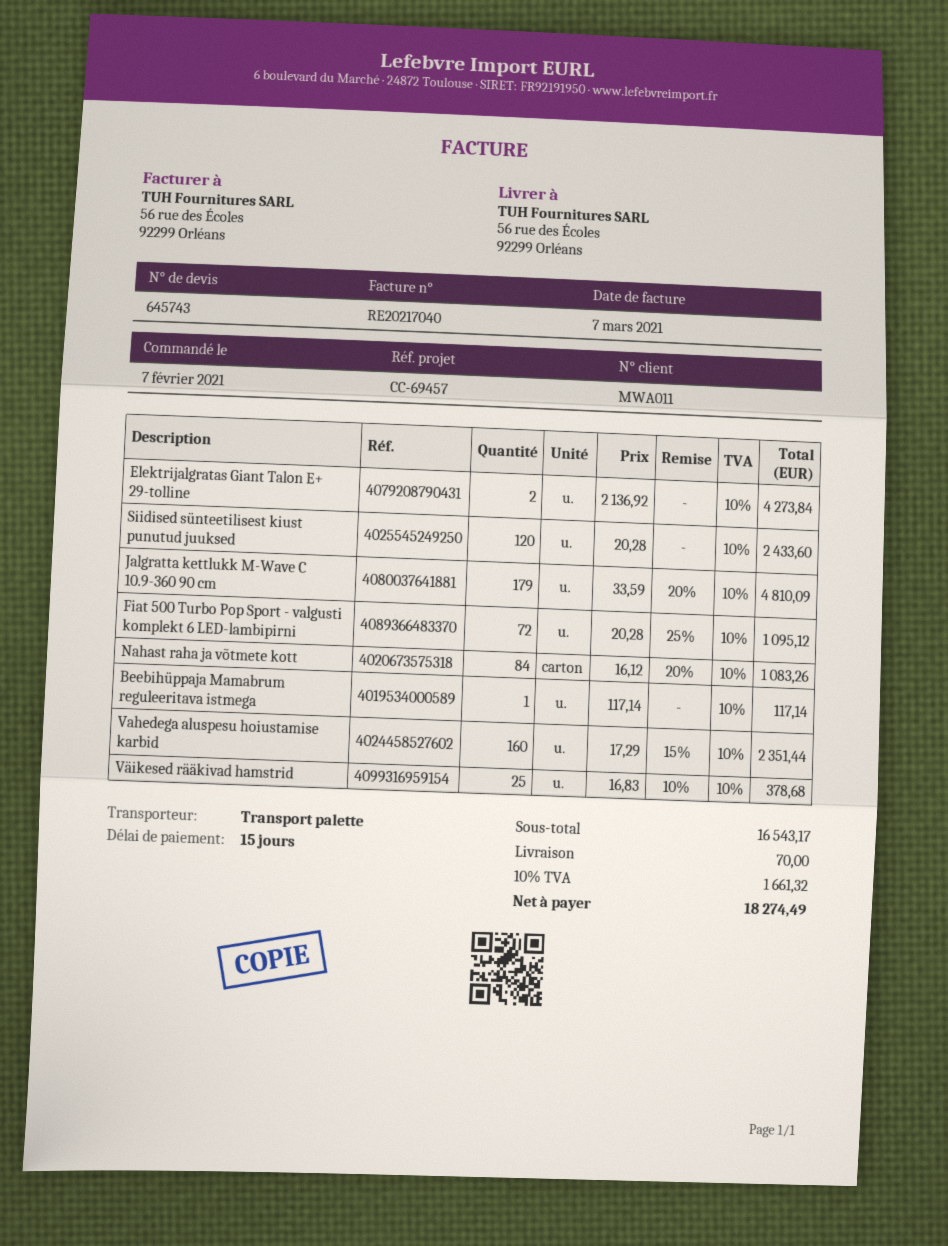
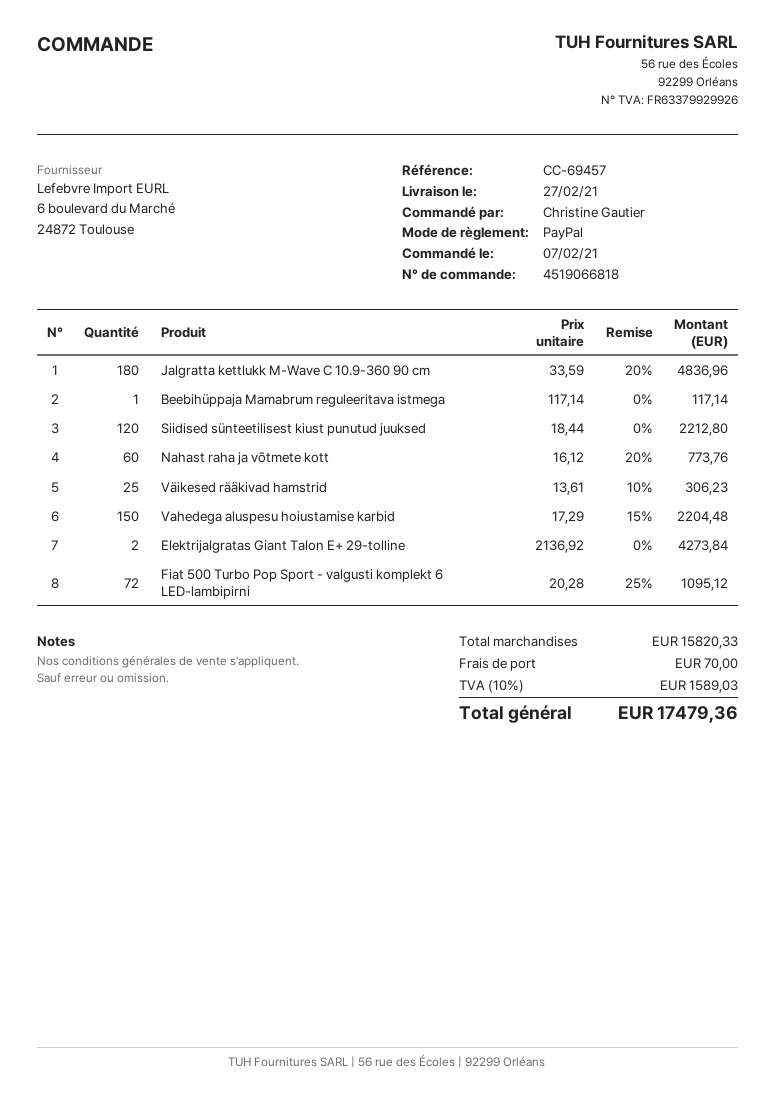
Siidised sünteetilisest kiust punutud juuksed: 120 x 20.28 = 2433.60 -> 120 x 18.44 = 2212.80
Jalgratta kettlukk M-Wave C 10.9-360 90 cm: 179 x 33.59 - 20% = 4810.09 -> 180 x 33.59 - 20% = 4836.96
Nahast raha ja võtmete kott: 84 x 16.12 - 20% = 1083.26 -> 60 x 16.12 - 20% = 773.76
Vahedega aluspesu hoiustamise karbid: 160 x 17.29 - 15% = 2351.44 -> 150 x 17.29 - 15% = 2204.48
Väikesed rääkivad hamstrid: 25 x 16.83 - 10% = 378.68 -> 25 x 13.61 - 10% = 306.23
subtotal: 16543.17 -> 15820.33
tax: 10% = 1661.32 -> 10% = 1589.03
total: 18274.49 -> 17479.36

